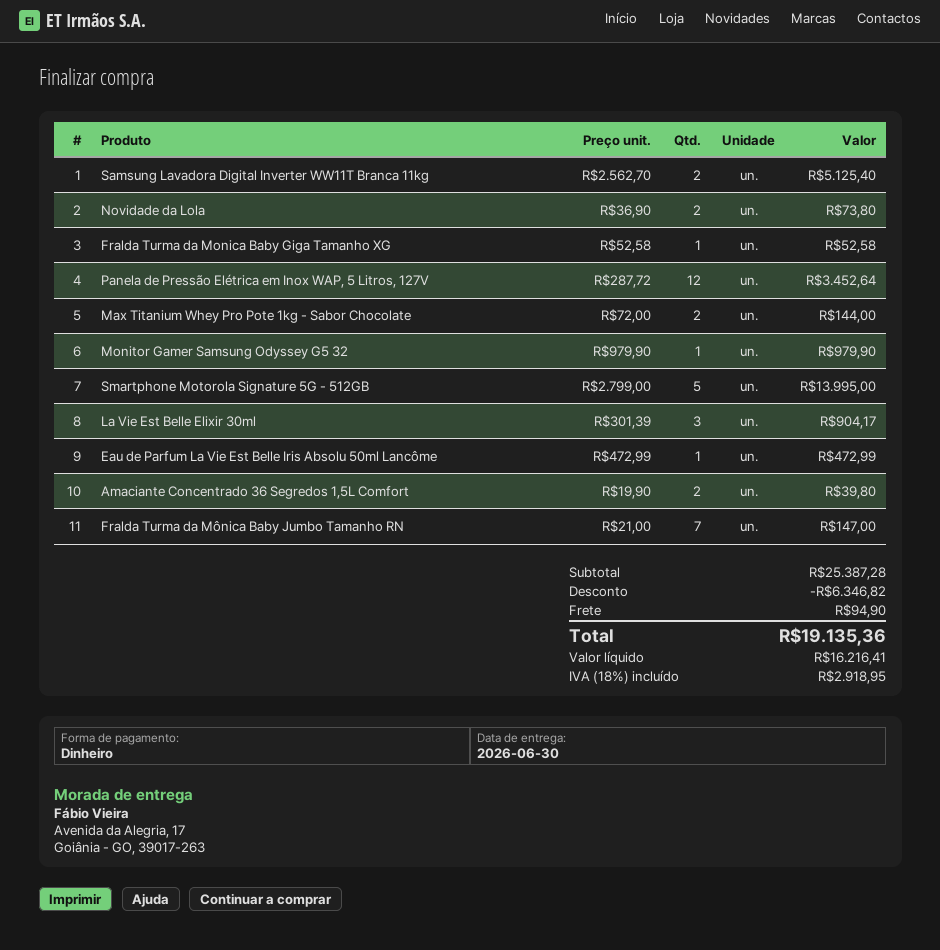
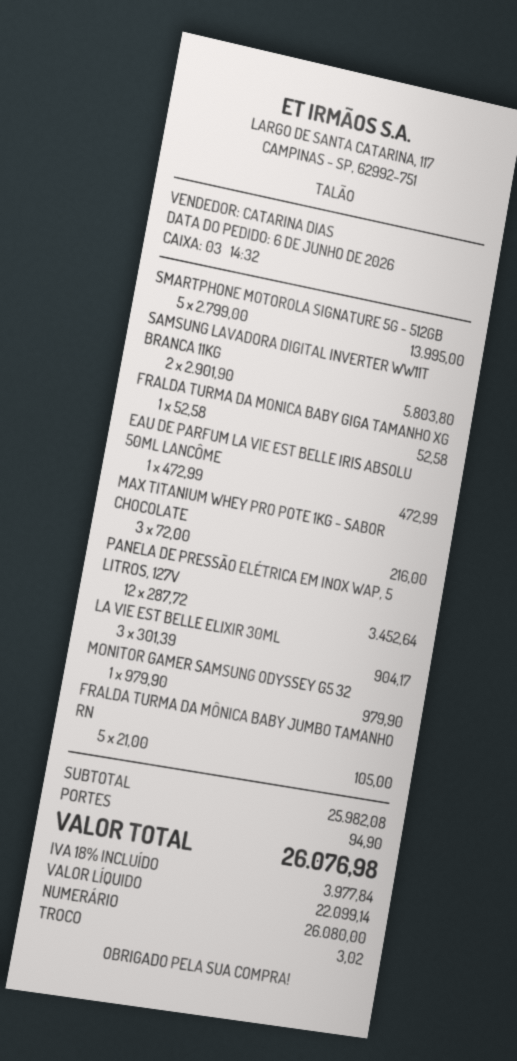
Samsung Lavadora Digital Inverter WW11T Branca 11kg: 2 x 2562.70 = 5125.40 -> 2 x 2901.90 = 5803.80
Novidade da Lola: 2 x 36.90 = 73.80 -> none
Max Titanium Whey Pro Pote 1kg - Sabor Chocolate: 2 x 72.00 = 144.00 -> 3 x 72.00 = 216.00
Amaciante Concentrado 36 Segredos 1,5L Comfort: 2 x 19.90 = 39.80 -> none
Fralda Turma da Mônica Baby Jumbo Tamanho RN: 7 x 21.00 = 147.00 -> 5 x 21.00 = 105.00
subtotal: 25387.28 -> 25982.08
discount: 6346.82 -> none
net: 16216.41 -> 22099.14
tax: 18% = 2918.95 -> 18% = 3977.84
total: 19135.36 -> 26076.98

